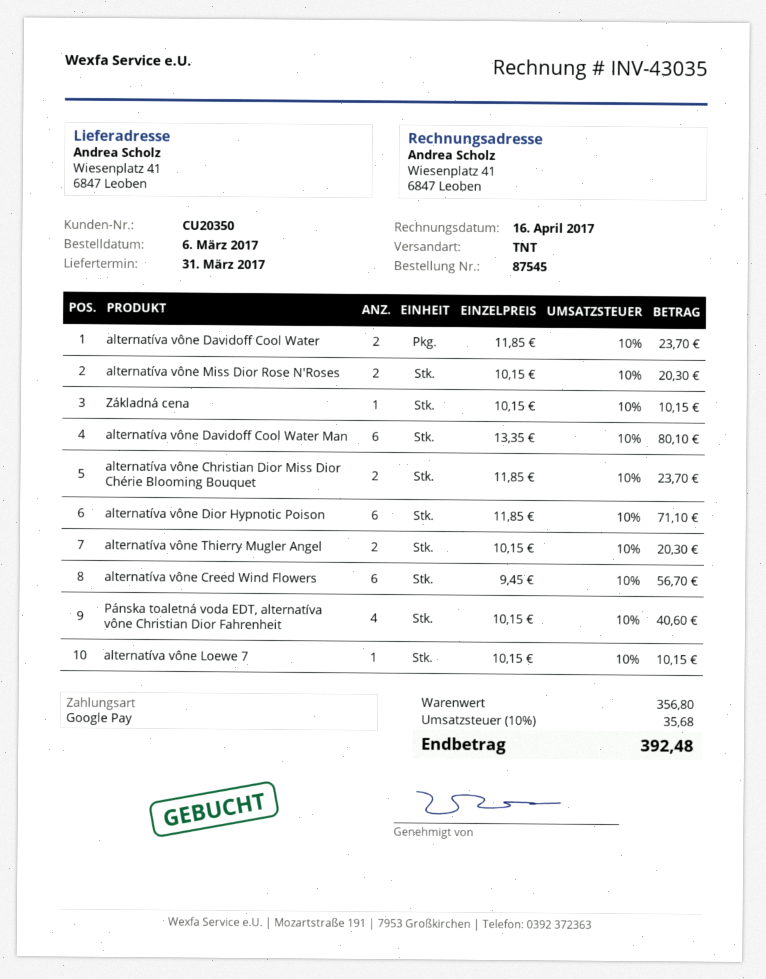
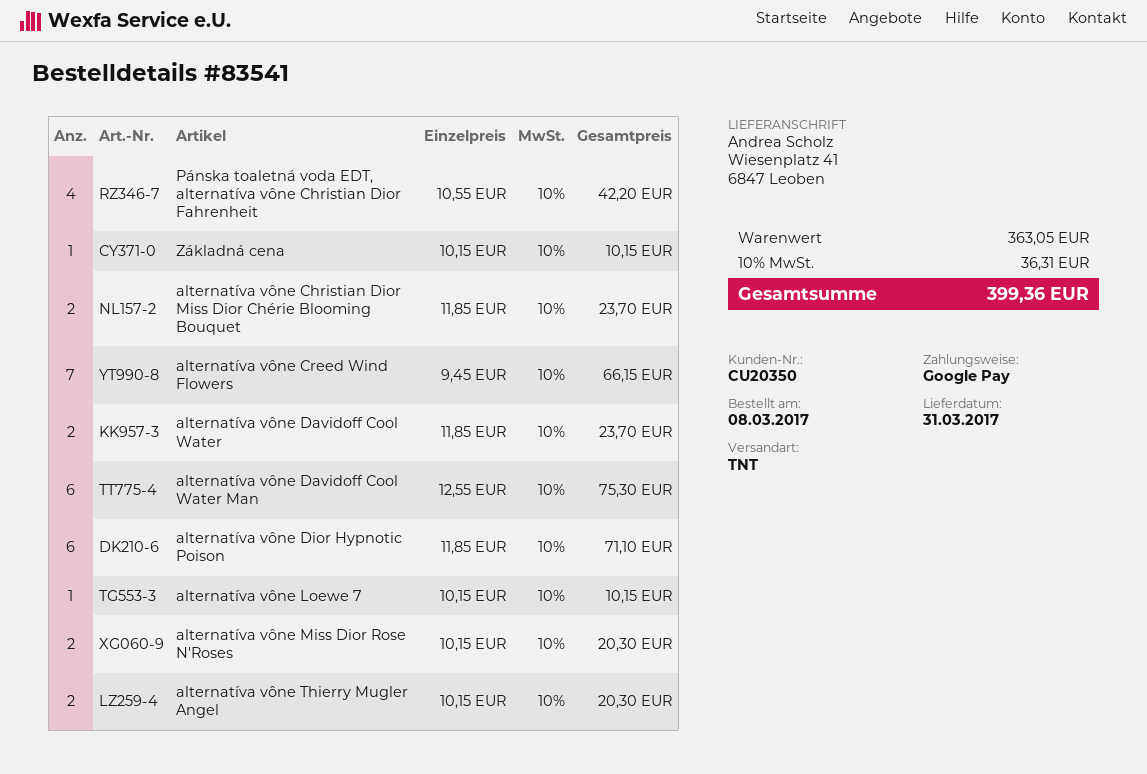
order number: 87545 -> 83541
order date: 2017-03-06 -> 2017-03-08
alternatíva vône Davidoff Cool Water Man: 6 x 13.35 = 80.10 -> 6 x 12.55 = 75.30
alternatíva vône Creed Wind Flowers: 6 x 9.45 = 56.70 -> 7 x 9.45 = 66.15
Pánska toaletná voda EDT, alternatíva vône Christian Dior Fahrenheit: 4 x 10.15 = 40.60 -> 4 x 10.55 = 42.20
subtotal: 356.80 -> 363.05
tax: 10% = 35.68 -> 10% = 36.31
total: 392.48 -> 399.36

